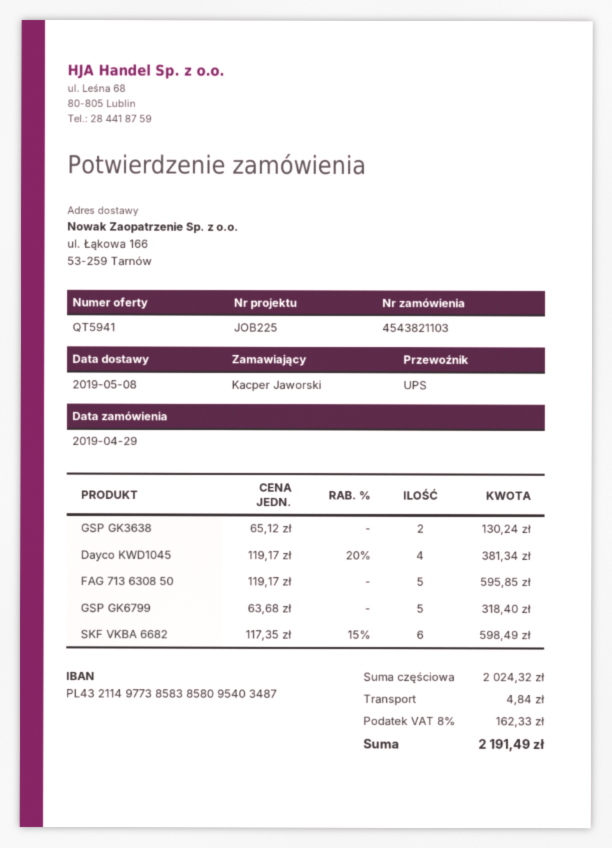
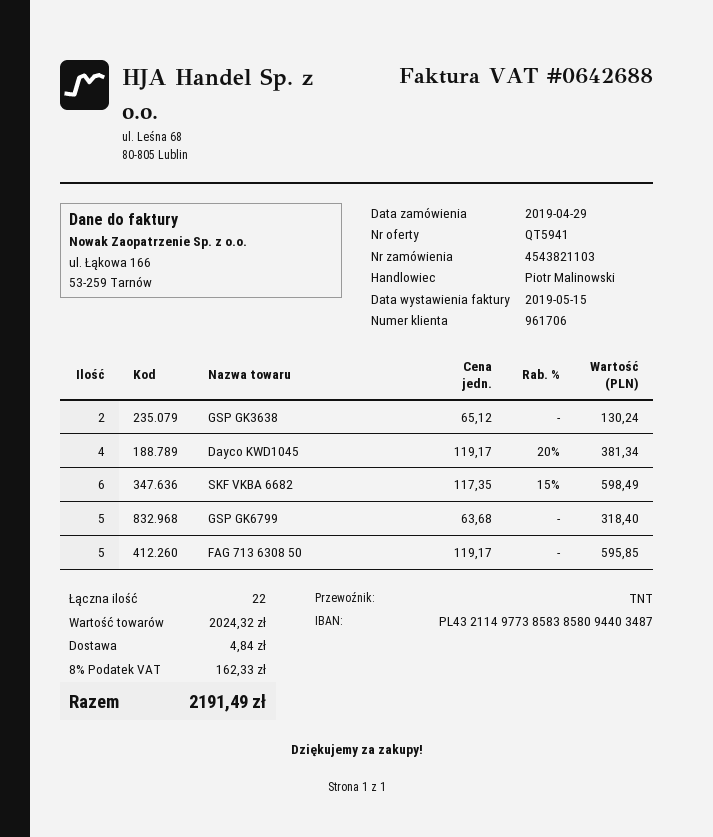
bank account: PL43211497738583858095403487 -> PL43211497738583858094403487
shipping method: UPS -> TNT

